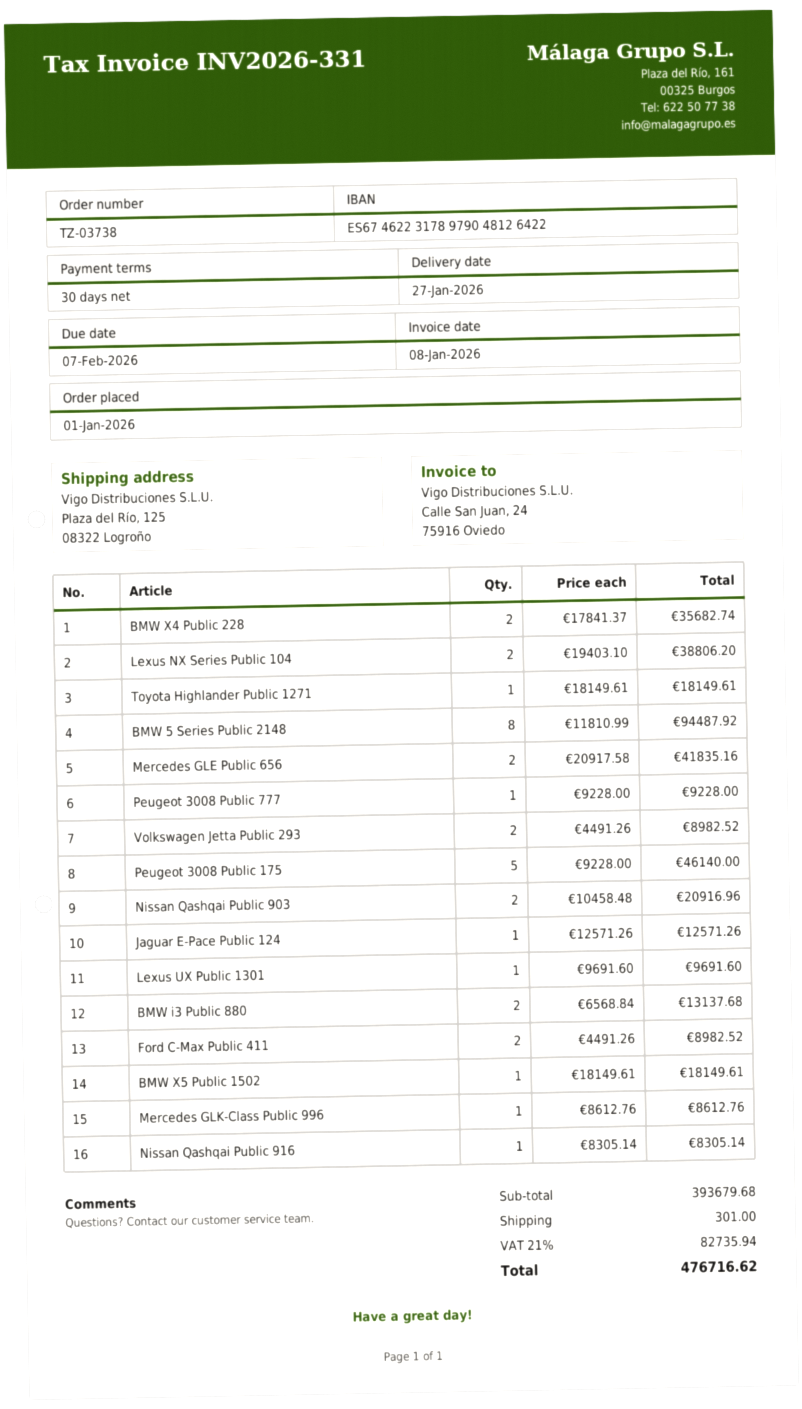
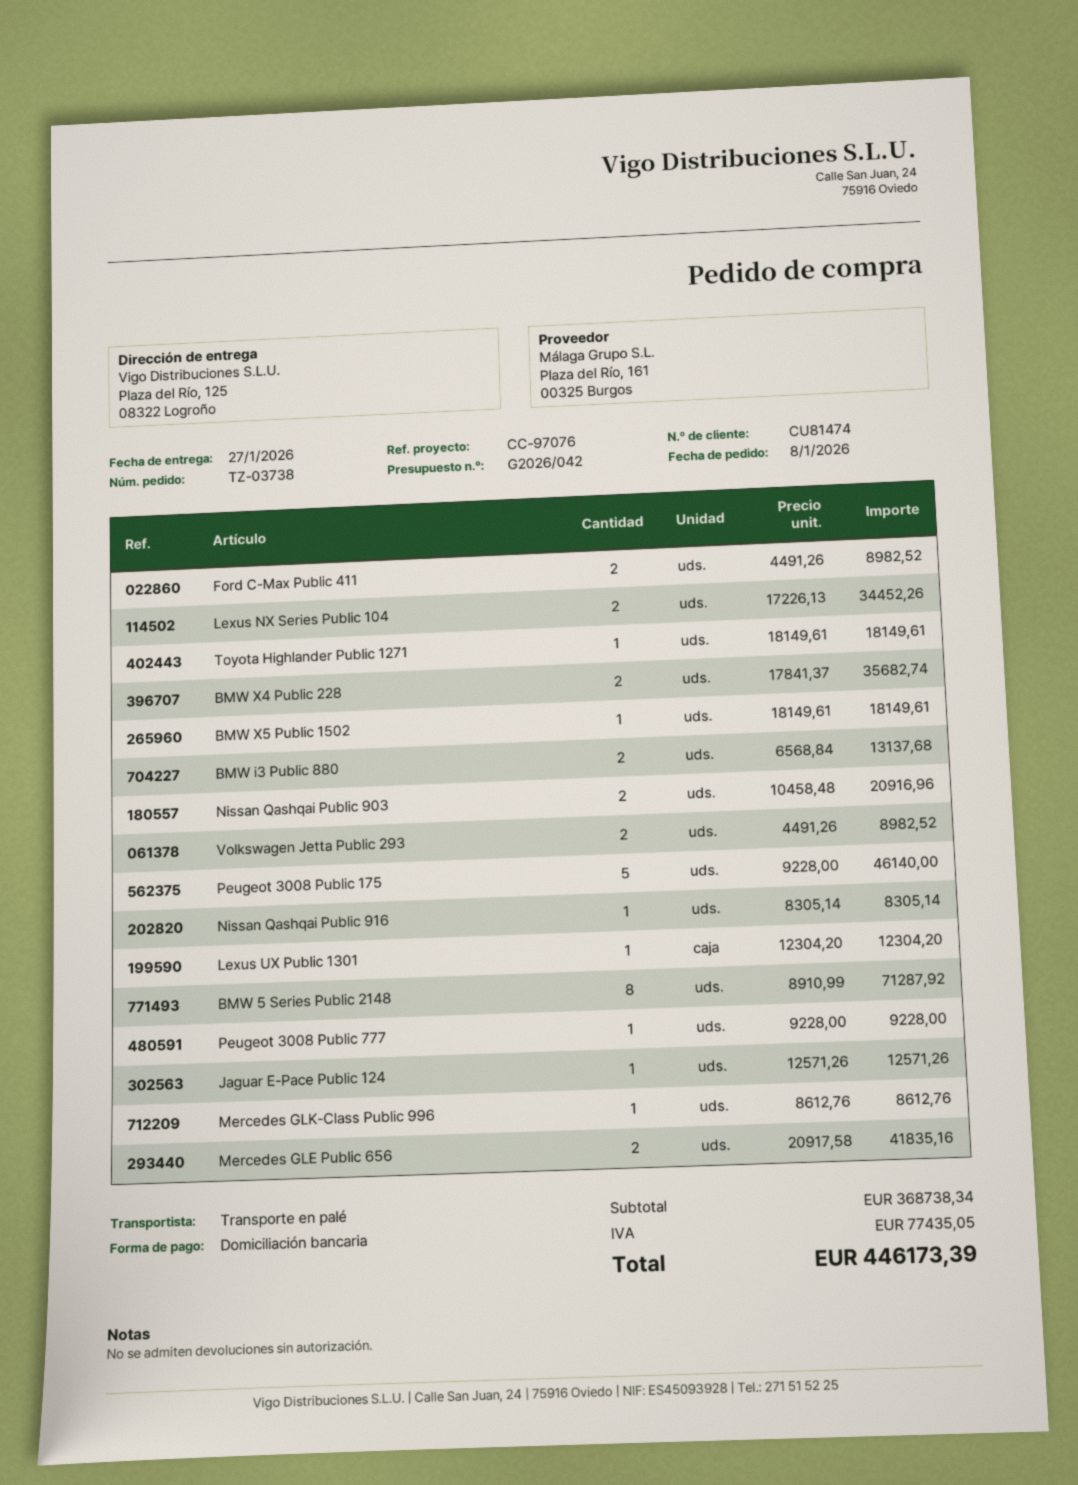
order date: 2026-01-01 -> 2026-01-08
Lexus NX Series Public 104: 2 x 19403.10 = 38806.20 -> 2 x 17226.13 = 34452.26
BMW 5 Series Public 2148: 8 x 11810.99 = 94487.92 -> 8 x 8910.99 = 71287.92
Lexus UX Public 1301: 1 x 9691.60 = 9691.60 -> 1 x 12304.20 = 12304.20
subtotal: 393679.68 -> 368738.34
shipping: 301.00 -> none
tax: 82735.94 -> 77435.05
total: 476716.62 -> 446173.39

